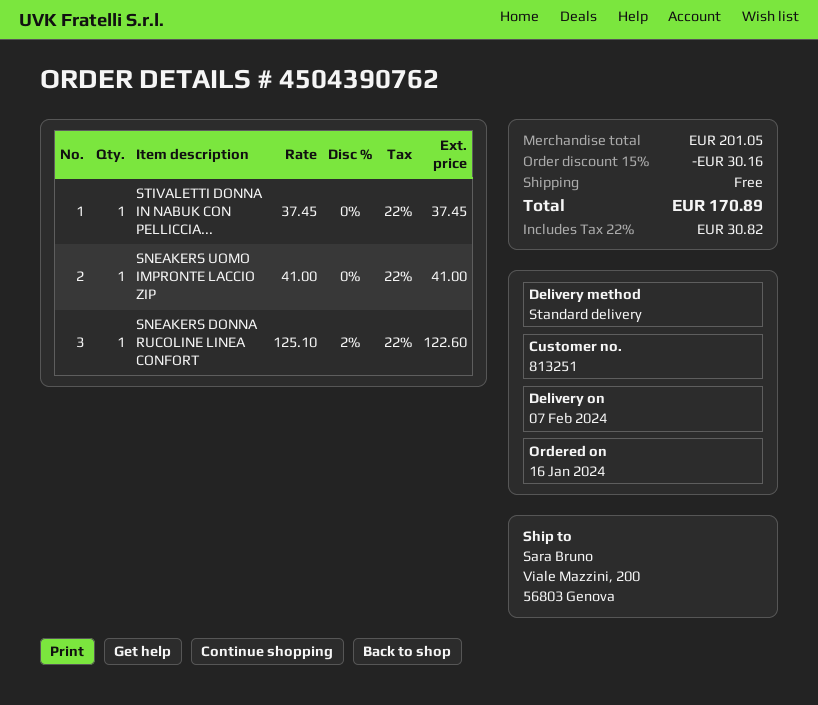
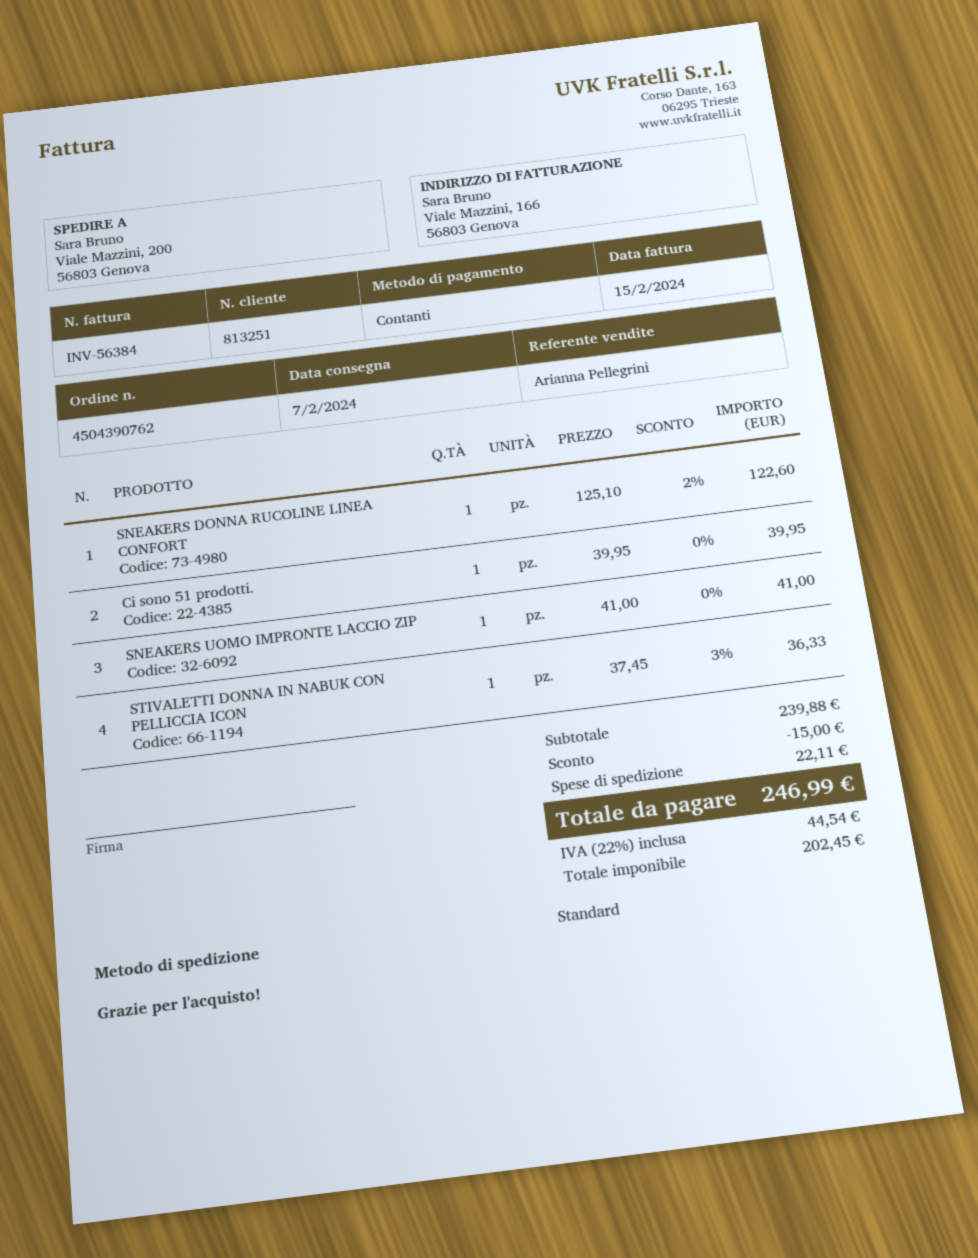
STIVALETTI DONNA IN NABUK CON PELLICCIA...: 1 x 37.45 = 37.45 -> 1 x 37.45 - 3% = 36.33
Ci sono 51 prodotti.: none -> 1 x 39.95 = 39.95
subtotal: 201.05 -> 239.88
discount: 30.16 -> 15.00
shipping: 0.00 -> 22.11
tax: 22% = 30.82 -> 22% = 44.54
total: 170.89 -> 246.99

